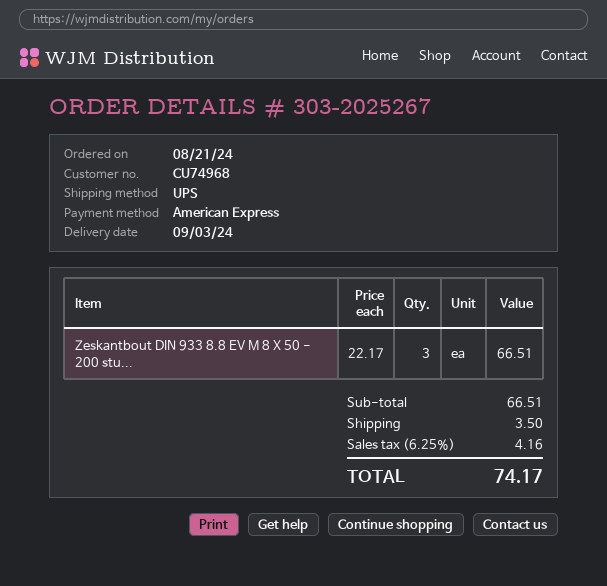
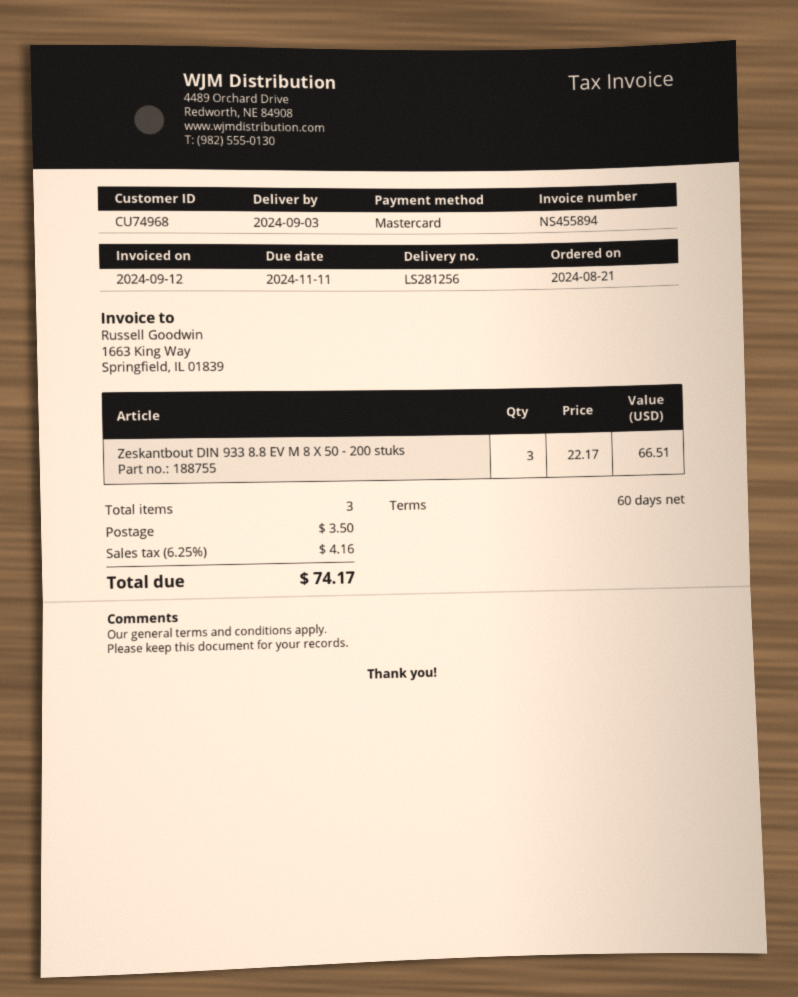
payment method: American Express -> Mastercard

